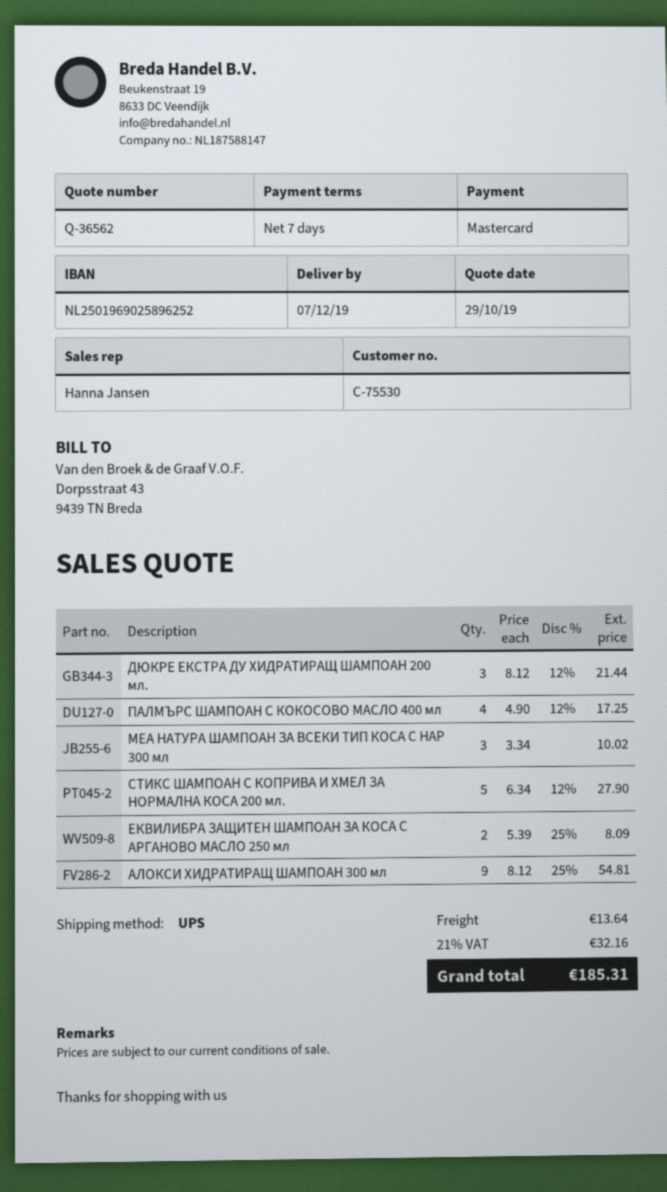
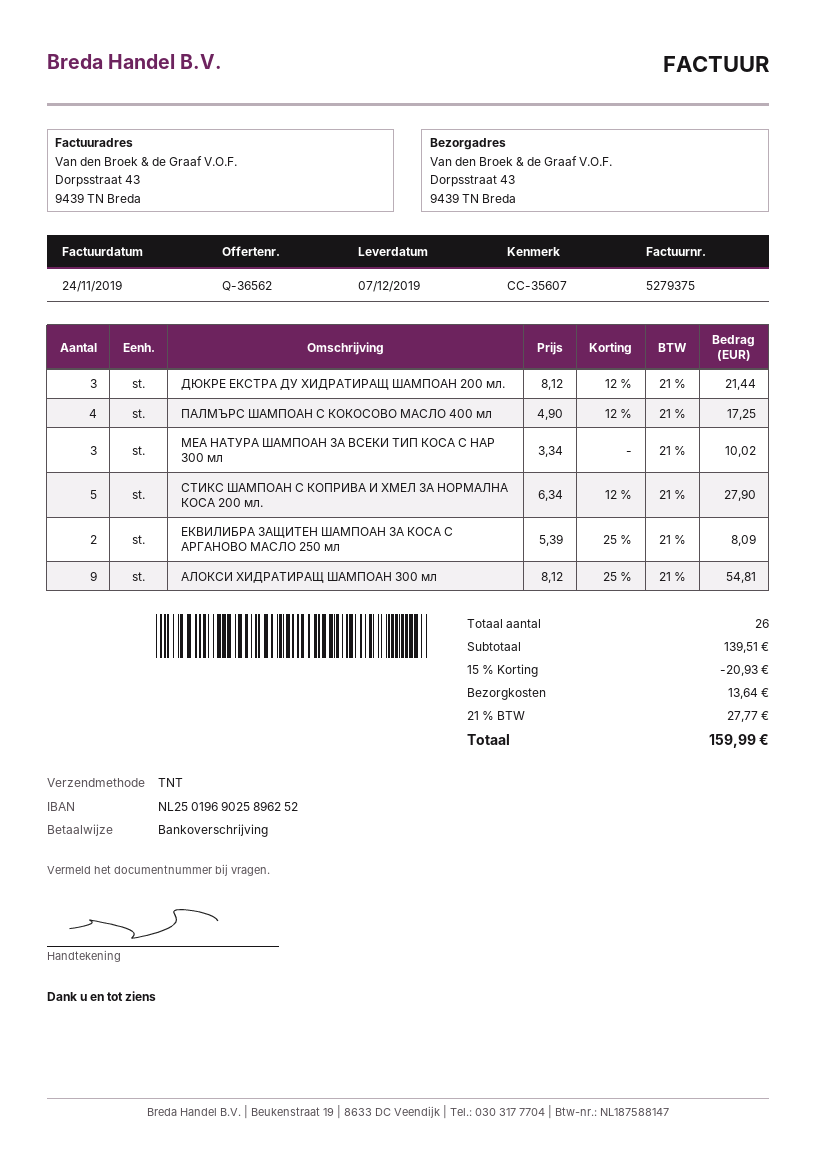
payment method: Mastercard -> bank transfer
shipping method: UPS -> TNT
discount: none -> 15% = 20.93
tax: 21% = 32.16 -> 21% = 27.77
total: 185.31 -> 159.99

